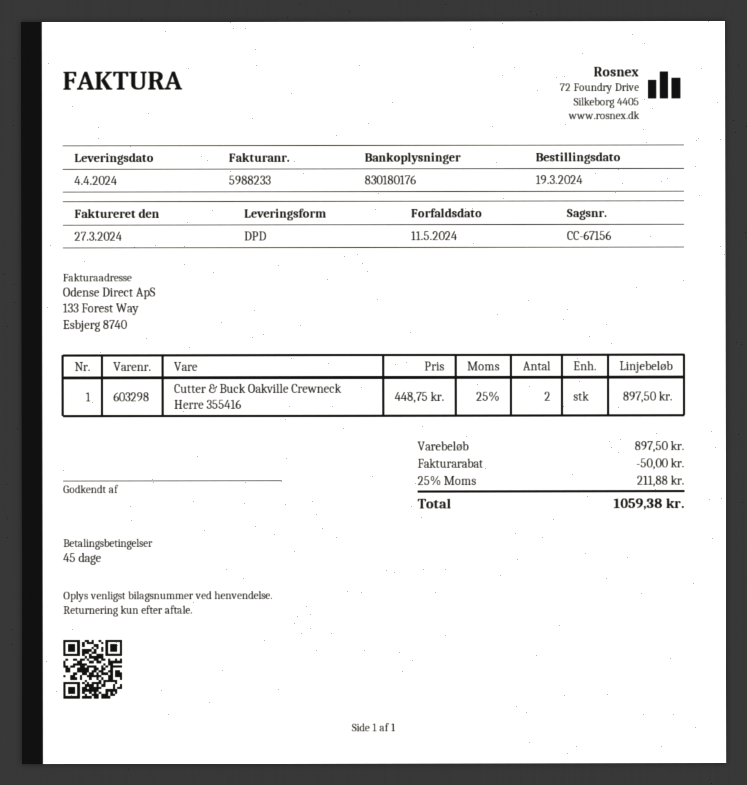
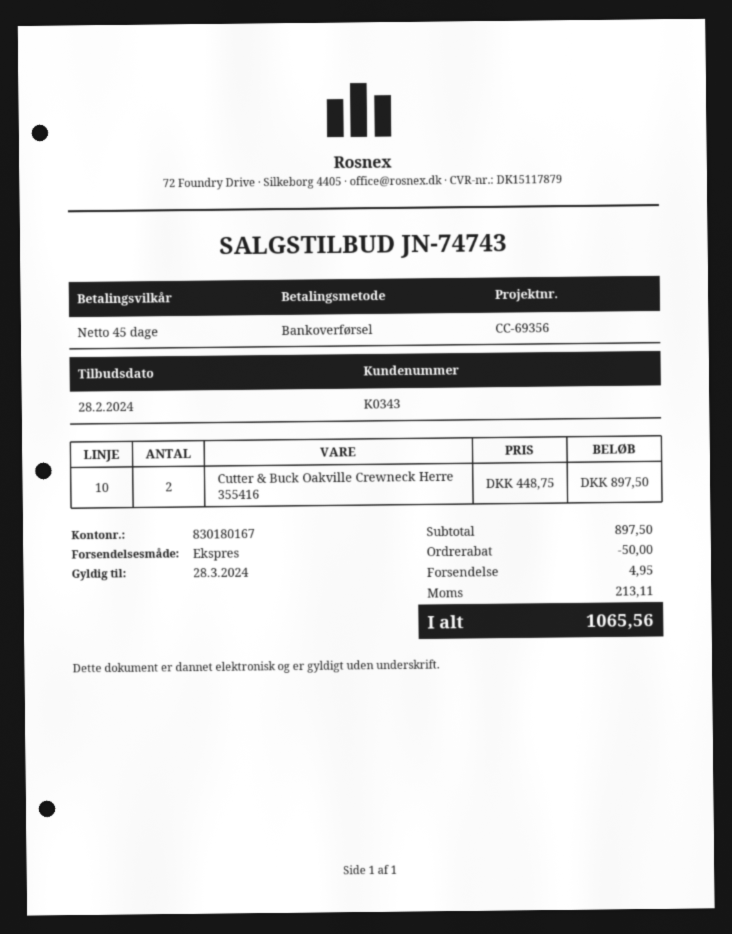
reference: CC-67156 -> CC-69356
bank account: 830180176 -> 830180167
shipping method: DPD -> express
shipping: none -> 4.95
tax: 211.88 -> 213.11
total: 1059.38 -> 1065.56

